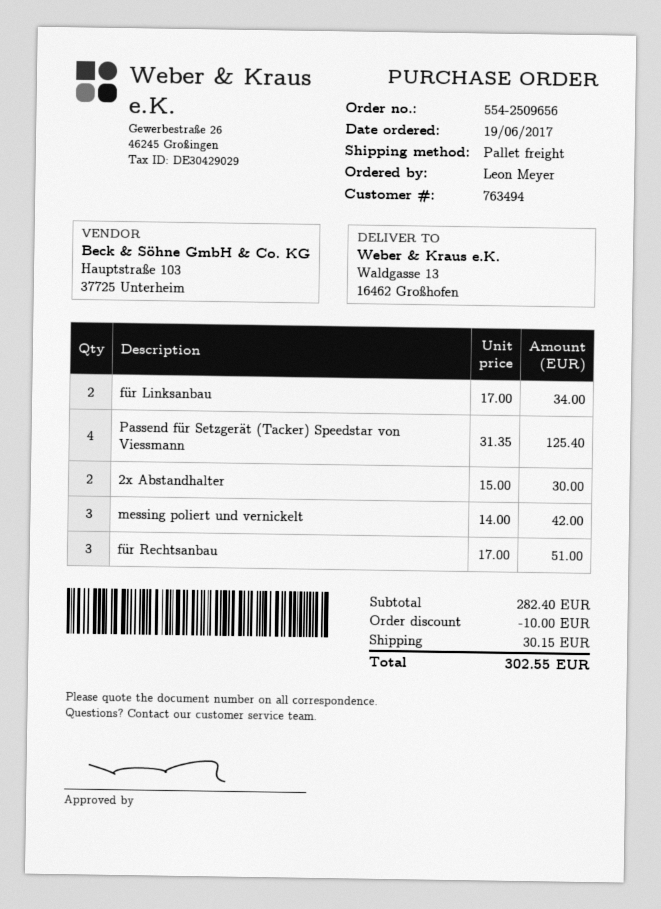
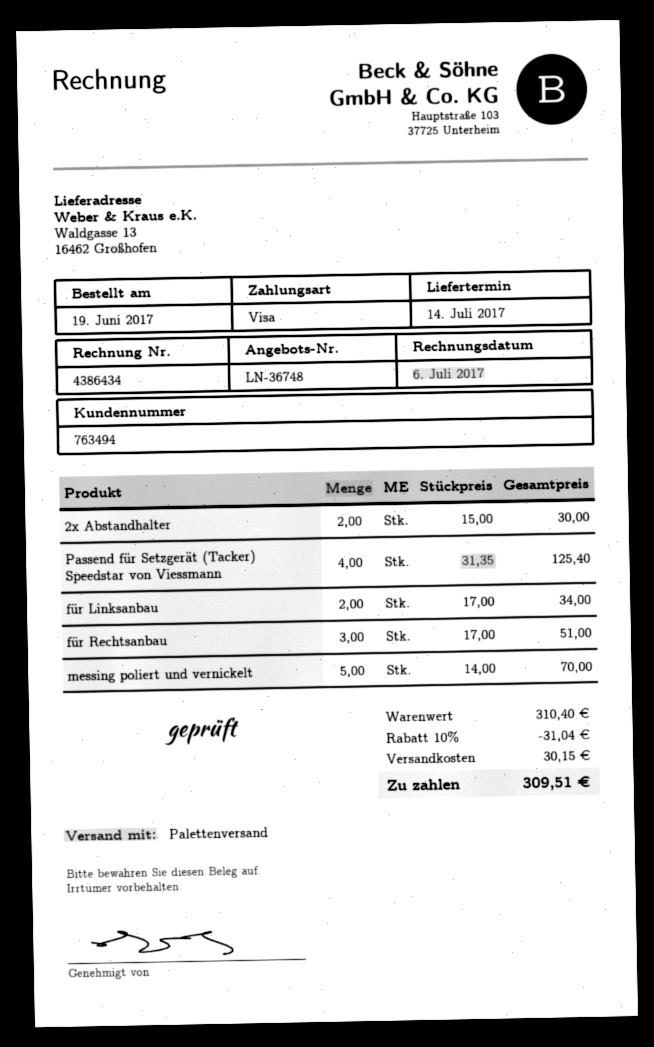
messing poliert und vernickelt: 3 x 14.00 = 42.00 -> 5 x 14.00 = 70.00
subtotal: 282.40 -> 310.40
discount: 10.00 -> 31.04
total: 302.55 -> 309.51

